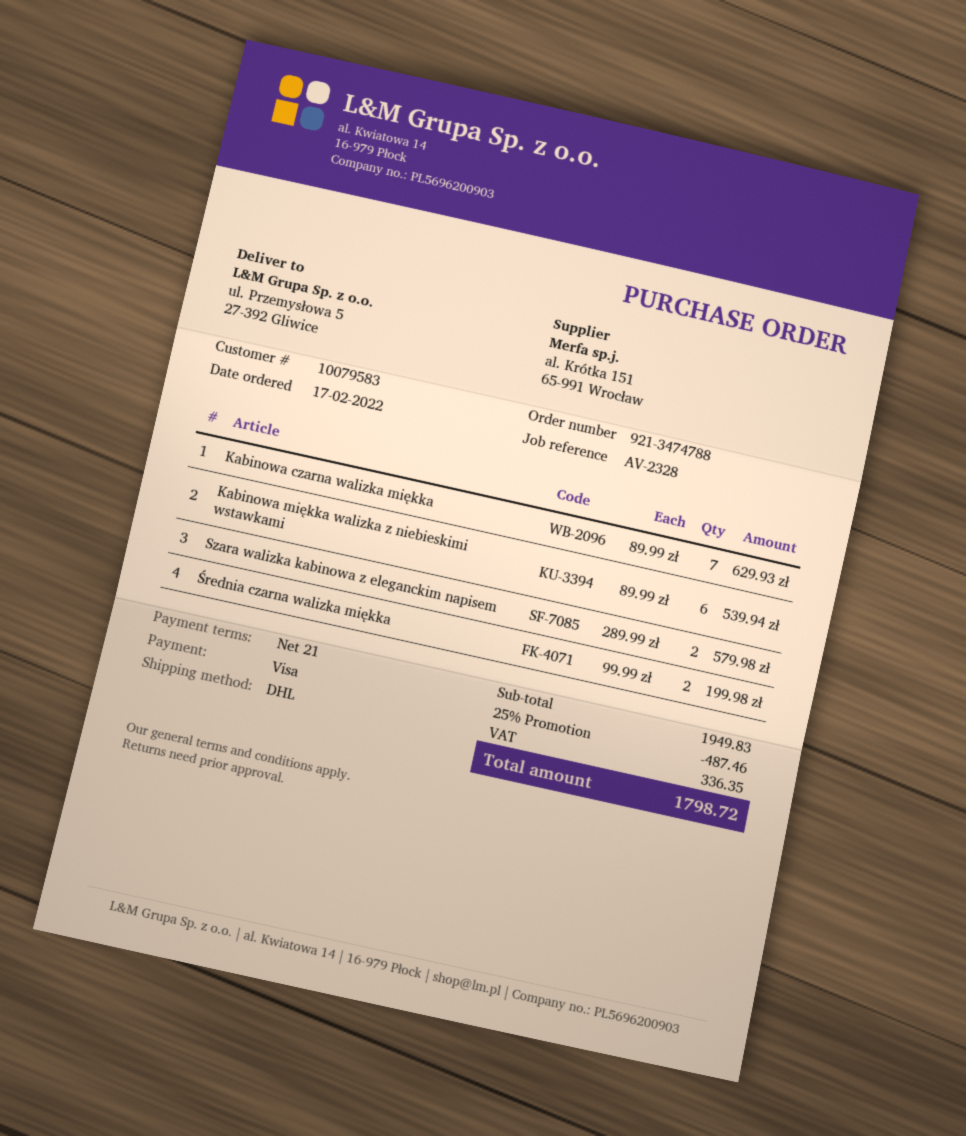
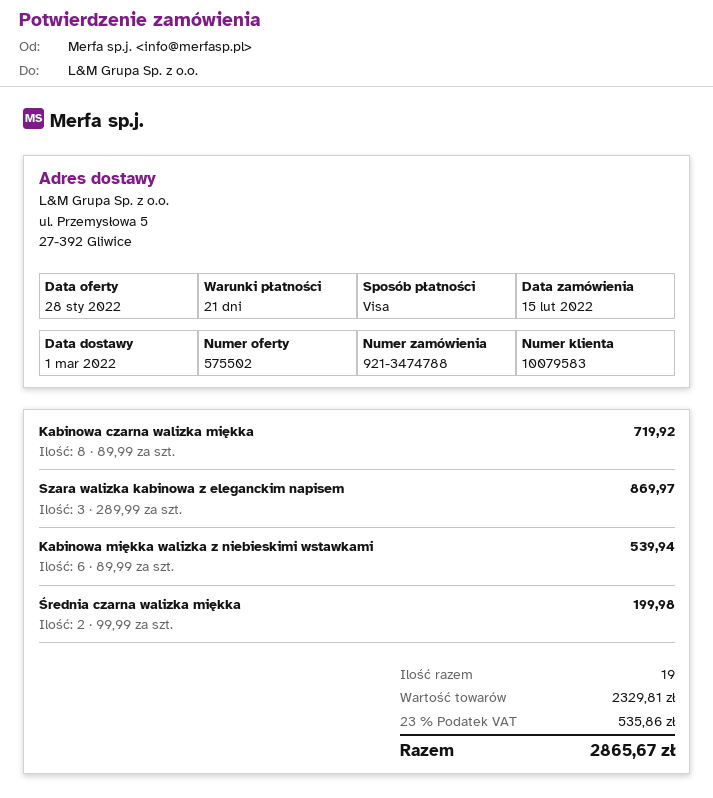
order date: 2022-02-17 -> 2022-02-15
Kabinowa czarna walizka miękka: 7 x 89.99 = 629.93 -> 8 x 89.99 = 719.92
Szara walizka kabinowa z eleganckim napisem: 2 x 289.99 = 579.98 -> 3 x 289.99 = 869.97
subtotal: 1949.83 -> 2329.81
discount: 25% = 487.46 -> none
tax: 336.35 -> 535.86
total: 1798.72 -> 2865.67

